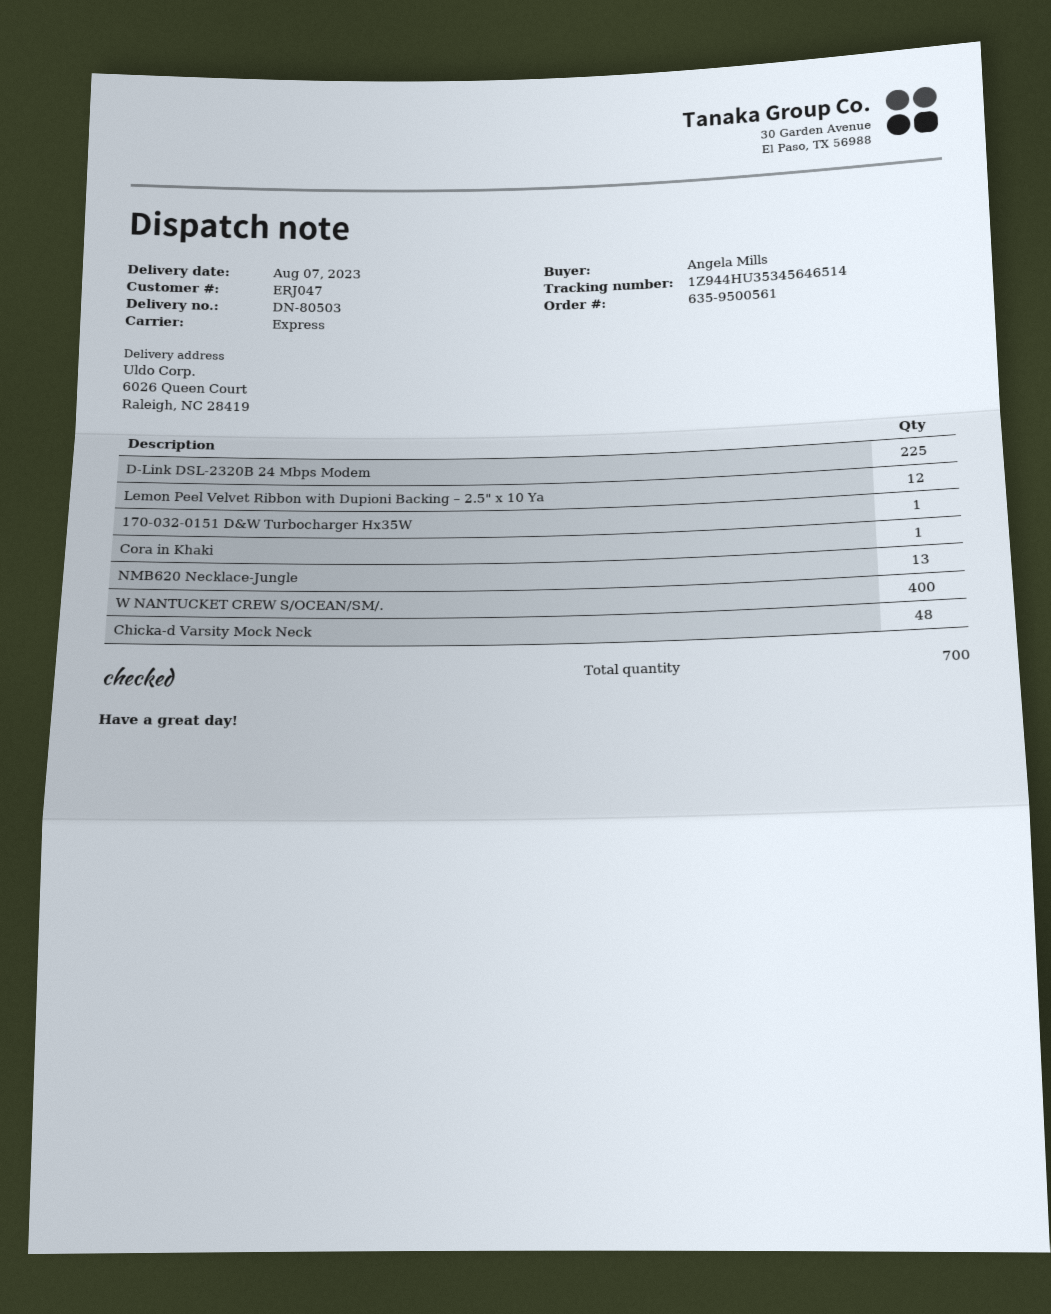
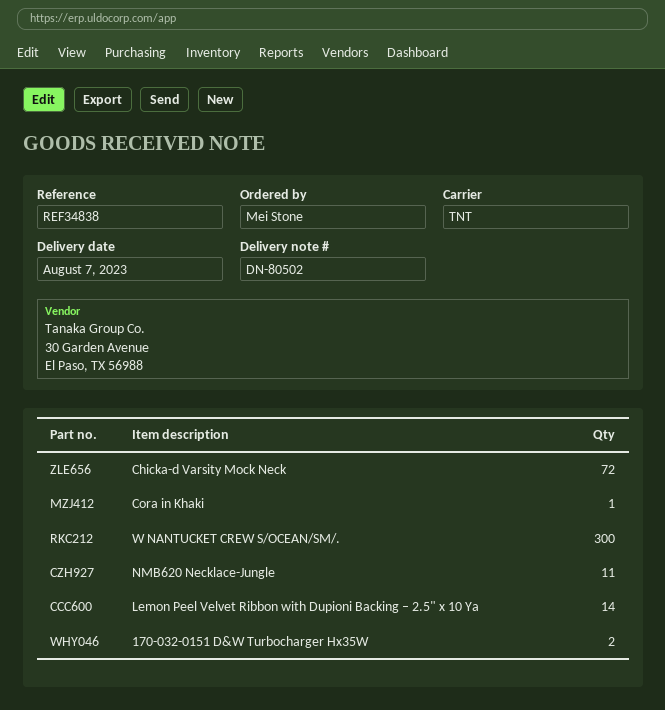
delivery note number: DN-80503 -> DN-80502
ordered by: Angela Mills -> Mei Stone
shipping method: express -> TNT
D-Link DSL-2320B 24 Mbps Modem: 225 -> none
Lemon Peel Velvet Ribbon with Dupioni Backing – 2.5" x 10 Ya: 12 -> 14
170-032-0151 D&W Turbocharger Hx35W: 1 -> 2
NMB620 Necklace-Jungle: 13 -> 11
W NANTUCKET CREW S/OCEAN/SM/.: 400 -> 300
Chicka-d Varsity Mock Neck: 48 -> 72

